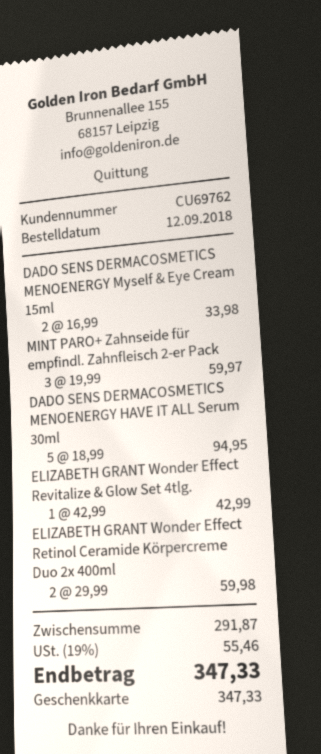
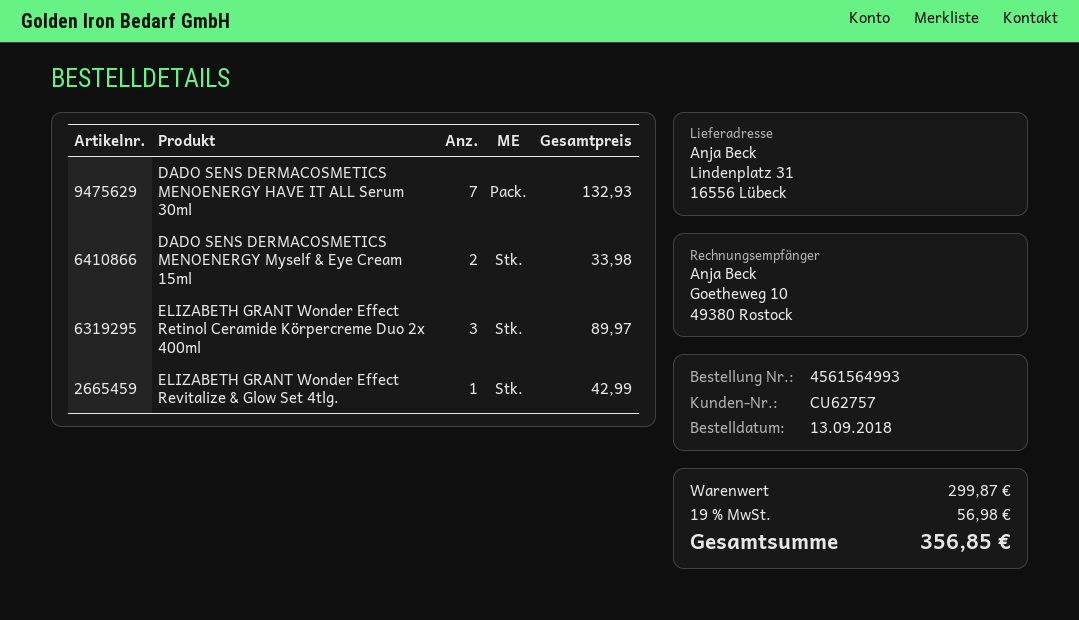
order date: 2018-09-12 -> 2018-09-13
customer number: CU69762 -> CU62757
MINT PARO+ Zahnseide für empfindl. Zahnfleisch 2-er Pack: 3 for 59.97 -> none
DADO SENS DERMACOSMETICS MENOENERGY HAVE IT ALL Serum 30ml: 5 for 94.95 -> 7 for 132.93
ELIZABETH GRANT Wonder Effect Retinol Ceramide Körpercreme Duo 2x 400ml: 2 for 59.98 -> 3 for 89.97
subtotal: 291.87 -> 299.87
tax: 19% = 55.46 -> 19% = 56.98
total: 347.33 -> 356.85

